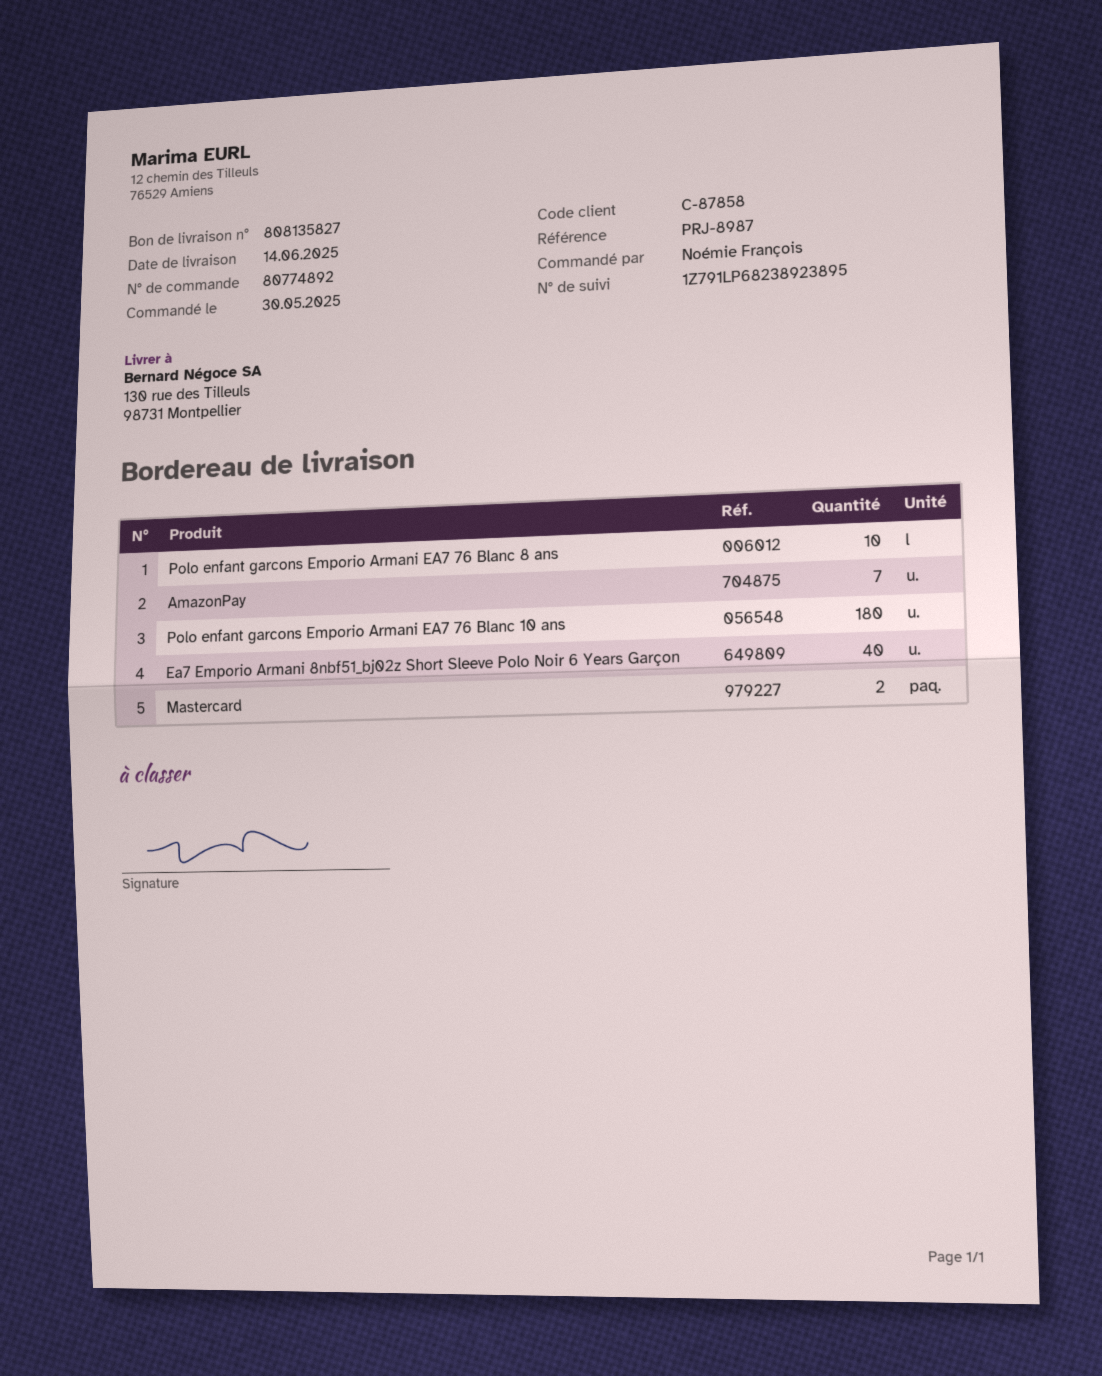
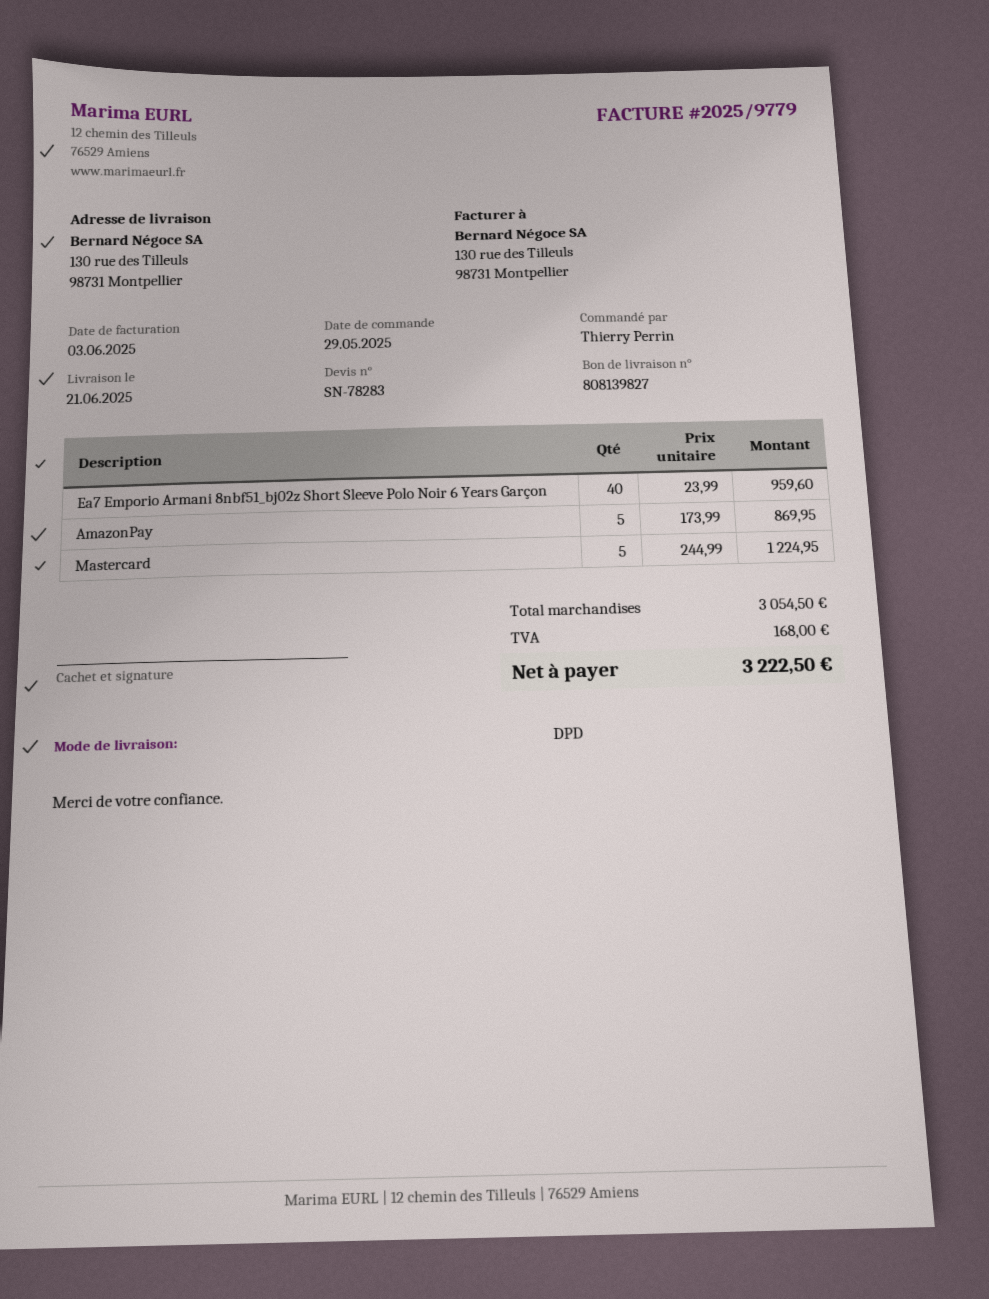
order date: 2025-05-30 -> 2025-05-29
delivery note number: 808135827 -> 808139827
delivery date: 2025-06-14 -> 2025-06-21
ordered by: Noémie François -> Thierry Perrin
Polo enfant garcons Emporio Armani EA7 76 Blanc 8 ans: 10 -> none
AmazonPay: 7 -> 5
Polo enfant garcons Emporio Armani EA7 76 Blanc 10 ans: 180 -> none
Mastercard: 2 -> 5

